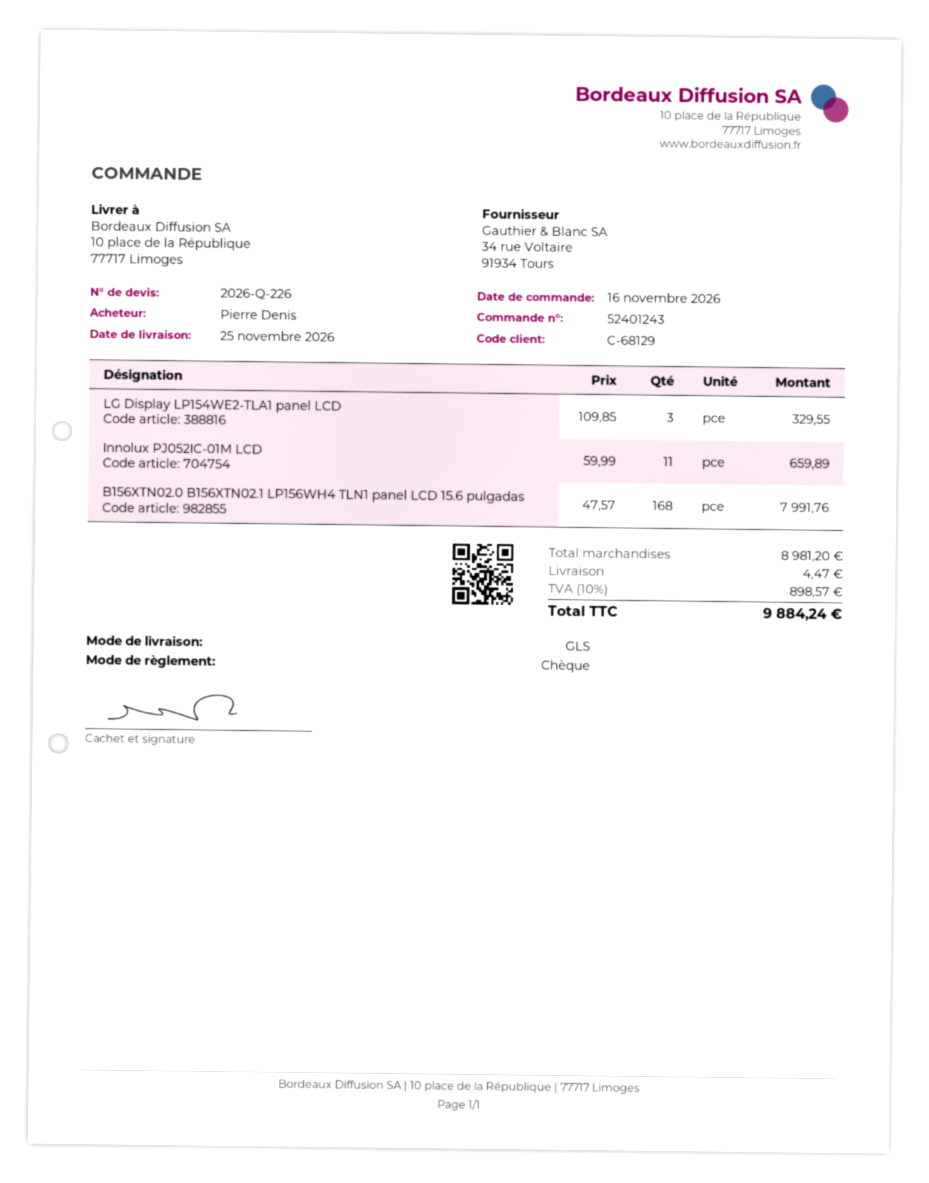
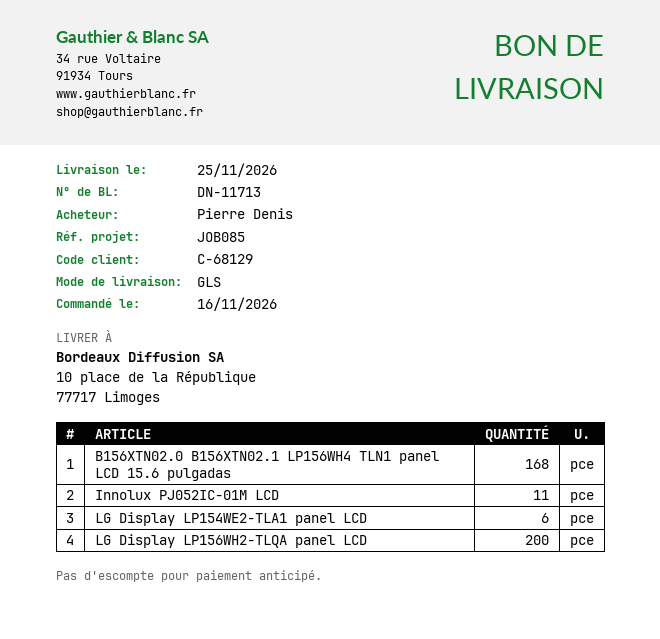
LG Display LP154WE2-TLA1 panel LCD: 3 -> 6
LG Display LP156WH2-TLQA panel LCD: none -> 200

